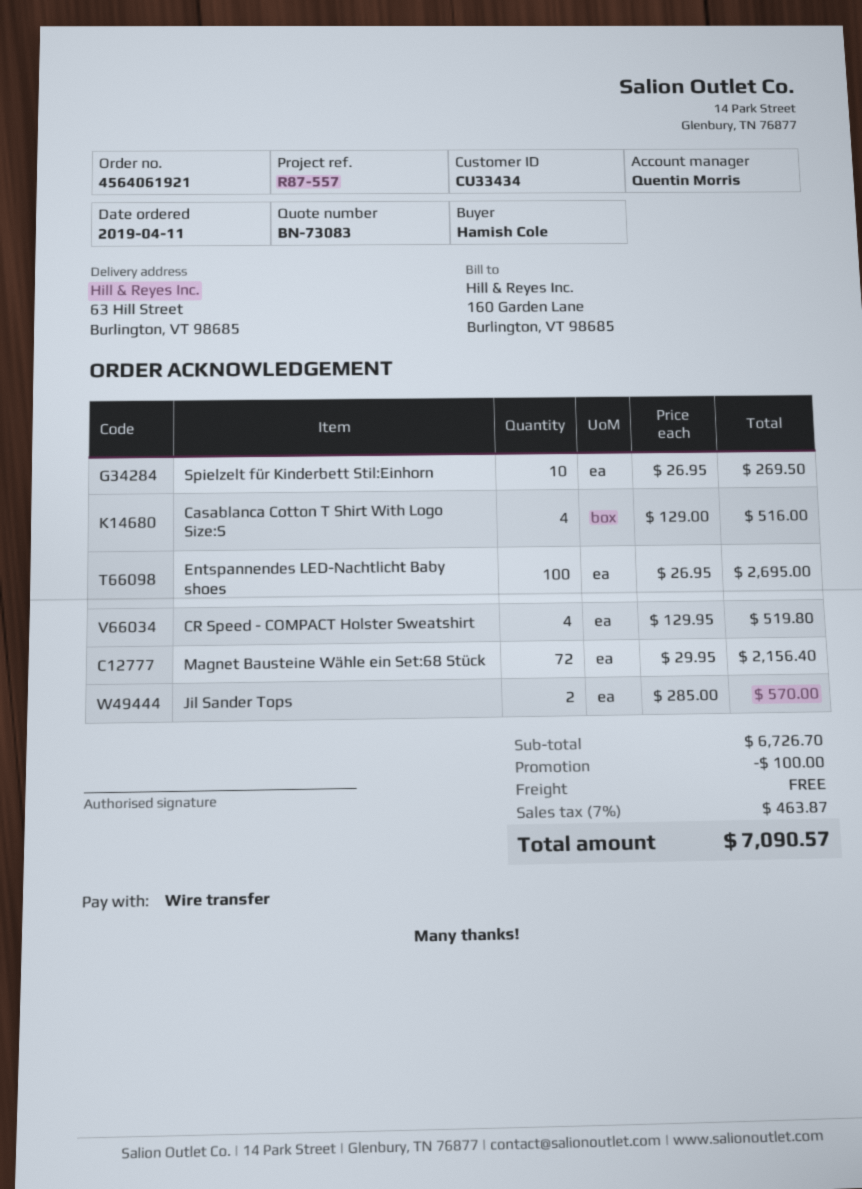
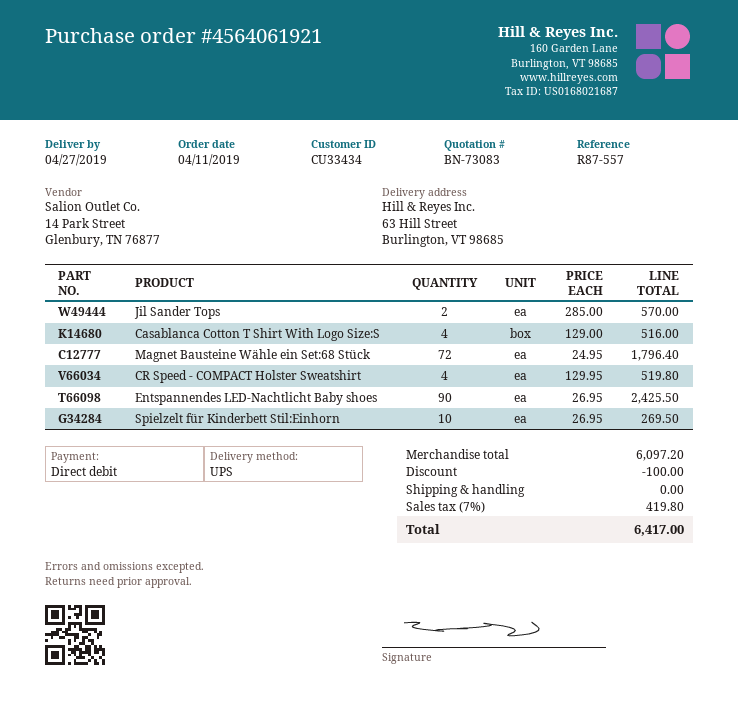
payment method: bank transfer -> direct debit
Entspannendes LED-Nachtlicht Baby shoes: 100 x 26.95 = 2695.00 -> 90 x 26.95 = 2425.50
Magnet Bausteine Wähle ein Set:68 Stück: 72 x 29.95 = 2156.40 -> 72 x 24.95 = 1796.40
subtotal: 6726.70 -> 6097.20
tax: 7% = 463.87 -> 7% = 419.80
total: 7090.57 -> 6417.00

